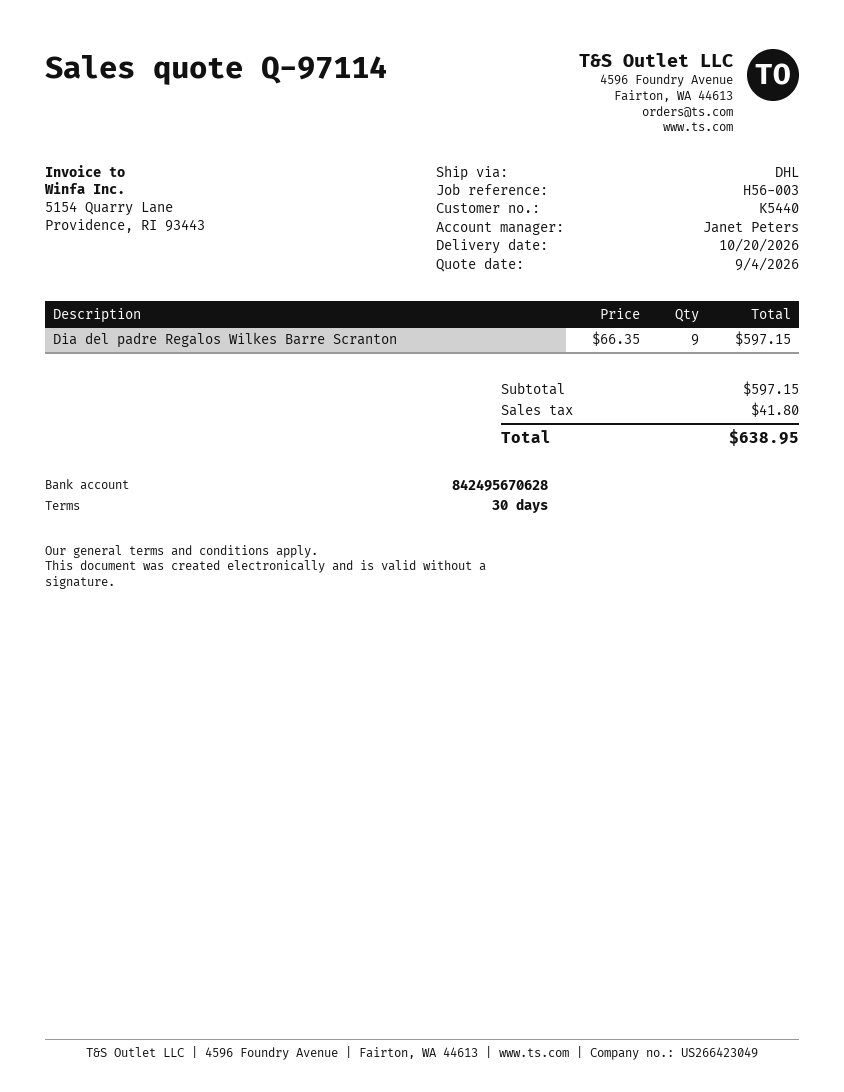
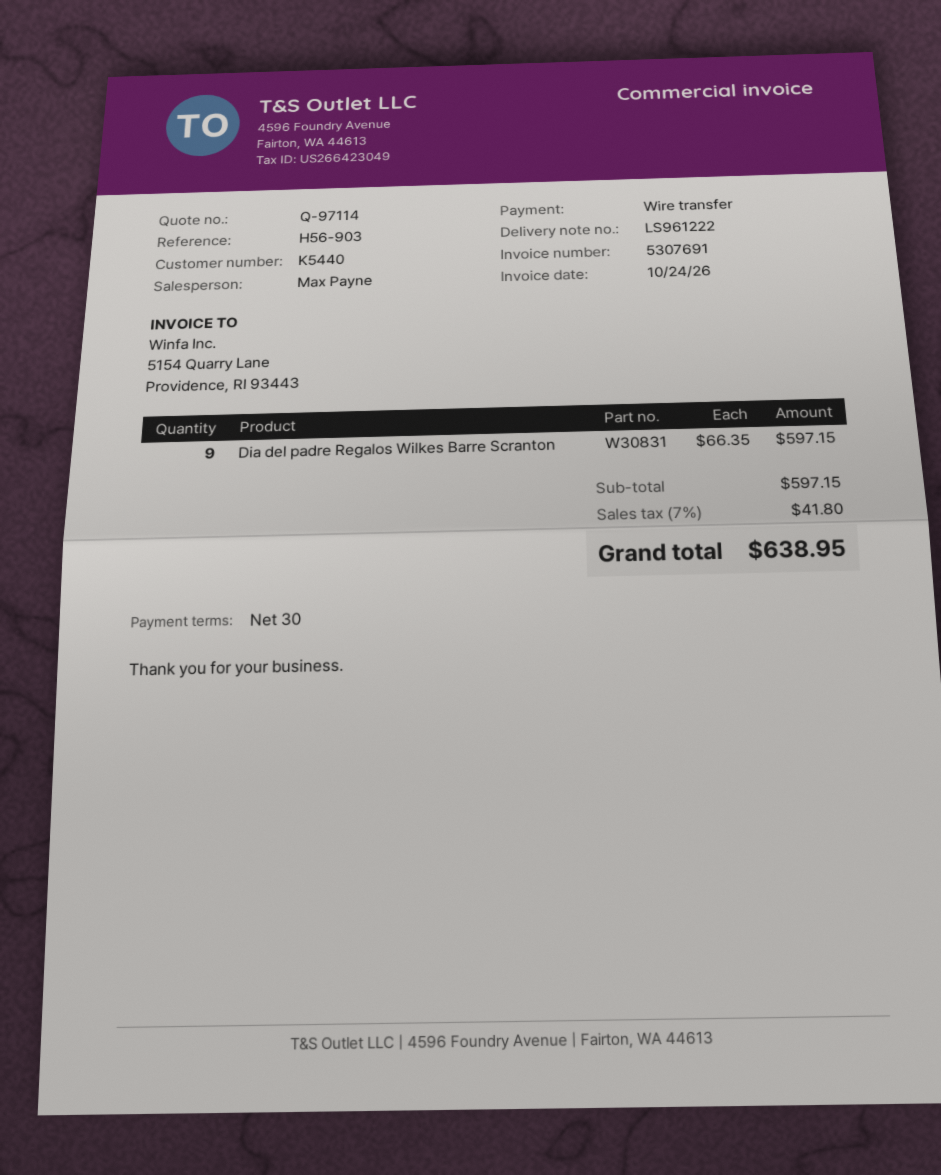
reference: H56-003 -> H56-903
sales rep: Janet Peters -> Max Payne

